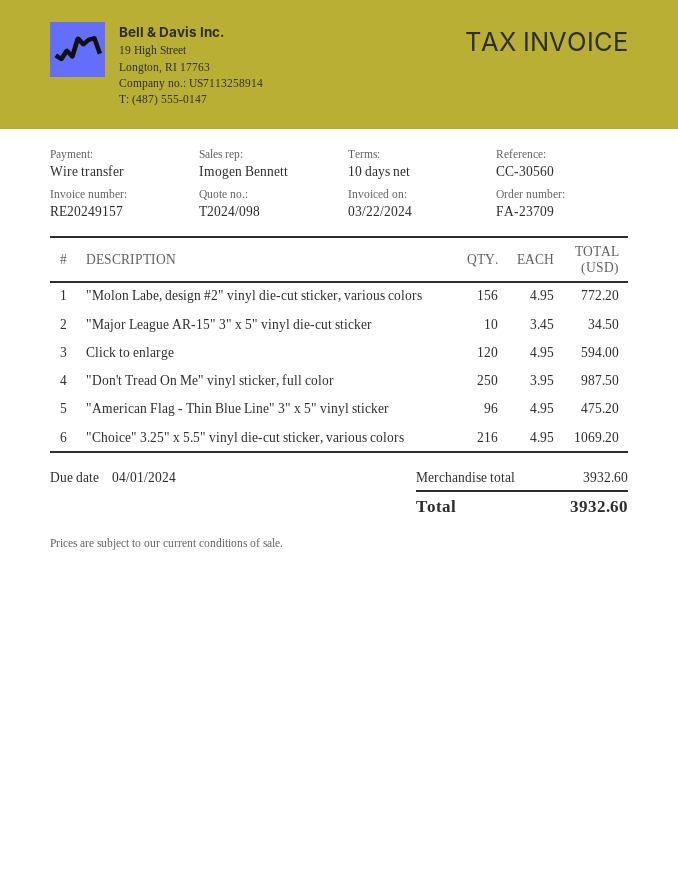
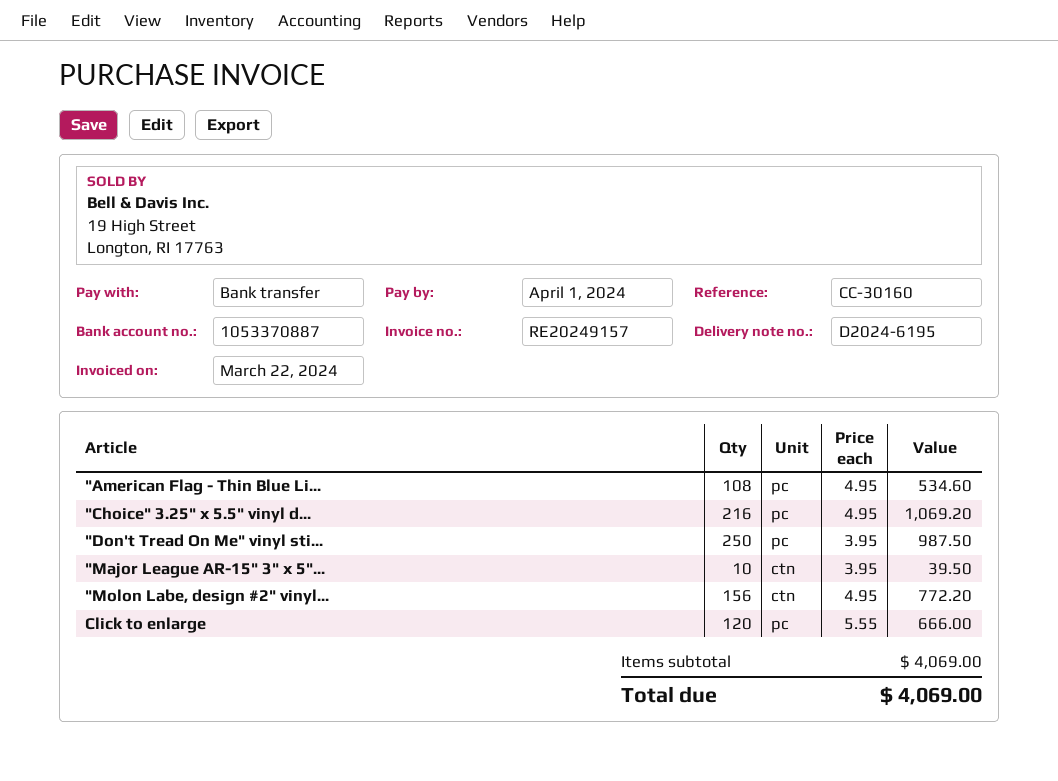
reference: CC-30560 -> CC-30160
"Major League AR-15" 3" x 5" vinyl die-cut sticker: 10 x 3.45 = 34.50 -> 10 x 3.95 = 39.50
Click to enlarge: 120 x 4.95 = 594.00 -> 120 x 5.55 = 666.00
"American Flag - Thin Blue Line" 3" x 5" vinyl sticker: 96 x 4.95 = 475.20 -> 108 x 4.95 = 534.60
subtotal: 3932.60 -> 4069.00
total: 3932.60 -> 4069.00

